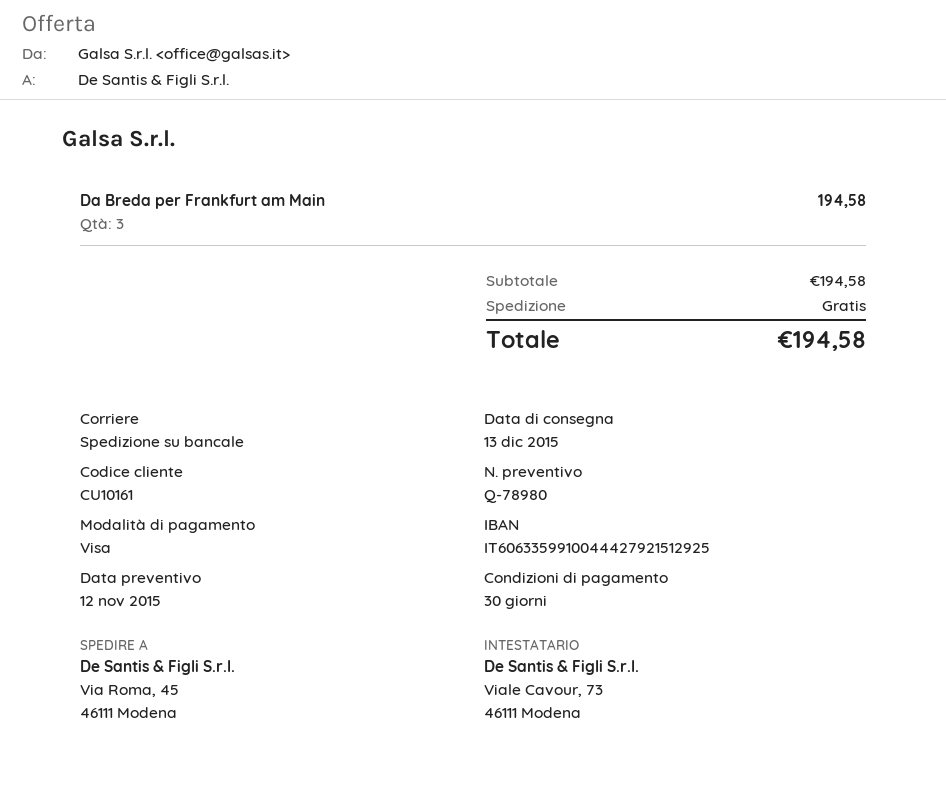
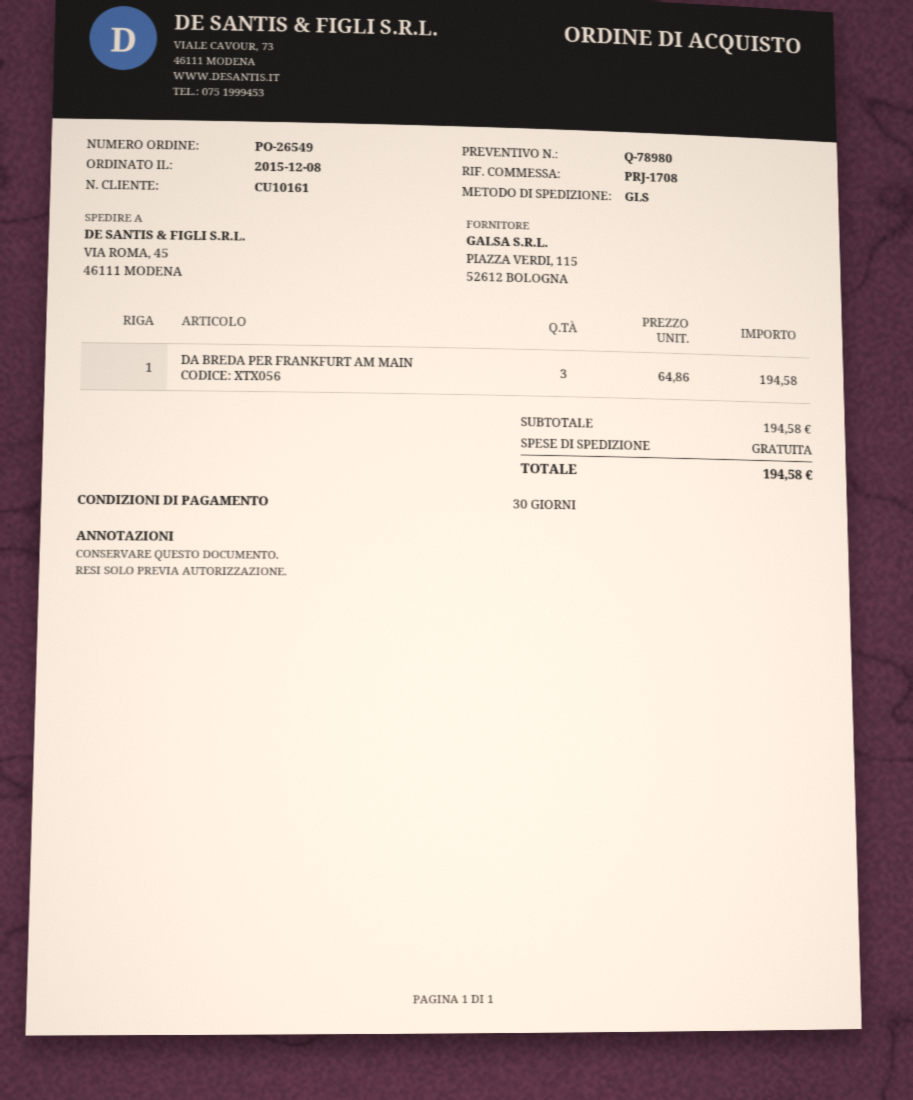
shipping method: pallet freight -> GLS

